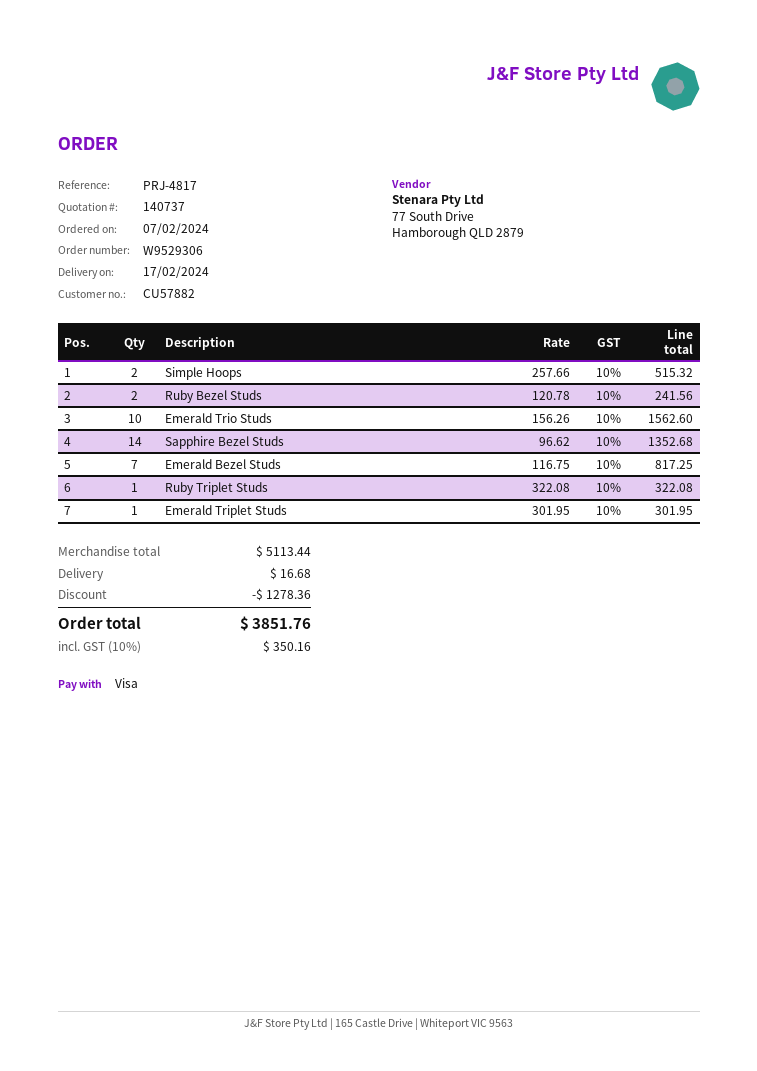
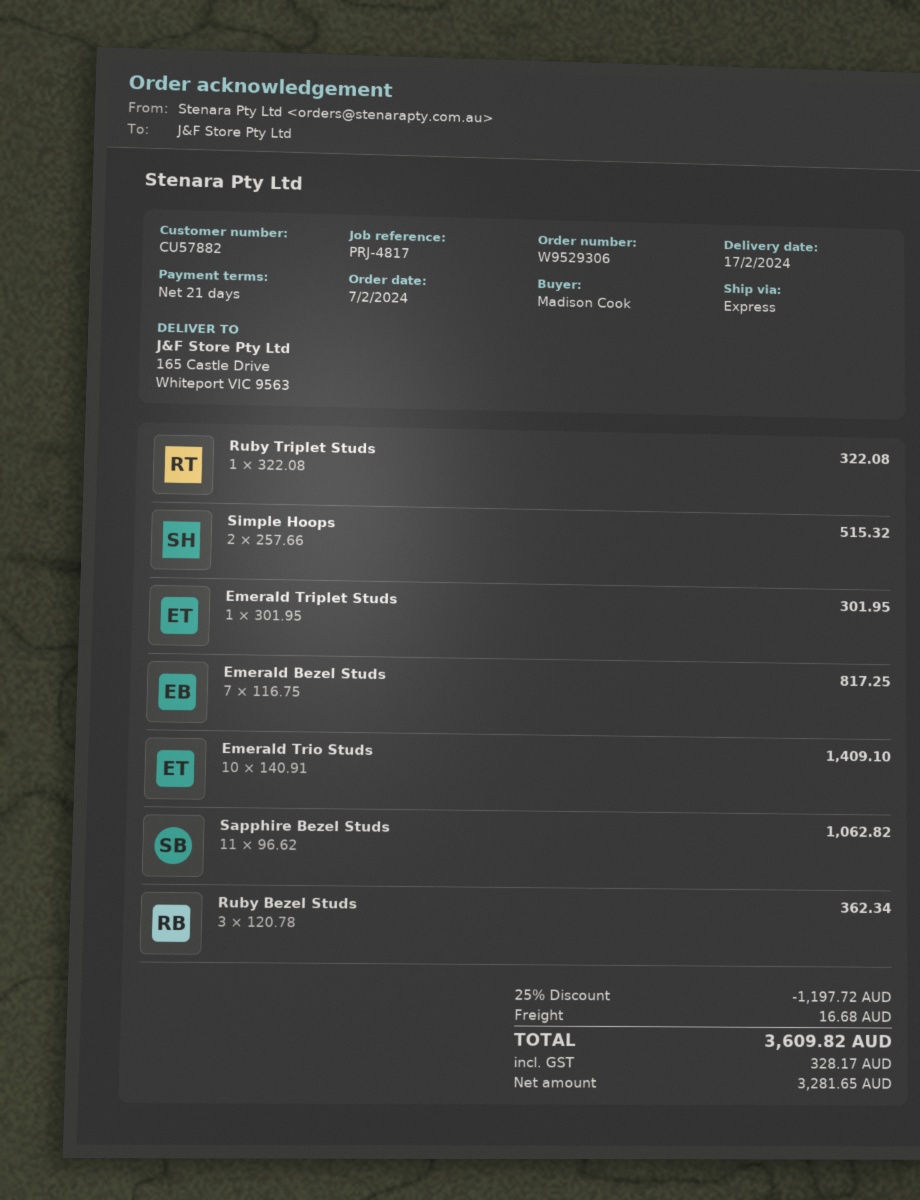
Ruby Bezel Studs: 2 x 120.78 = 241.56 -> 3 x 120.78 = 362.34
Emerald Trio Studs: 10 x 156.26 = 1562.60 -> 10 x 140.91 = 1409.10
Sapphire Bezel Studs: 14 x 96.62 = 1352.68 -> 11 x 96.62 = 1062.82
discount: 1278.36 -> 1197.72
tax: 350.16 -> 328.17
total: 3851.76 -> 3609.82

